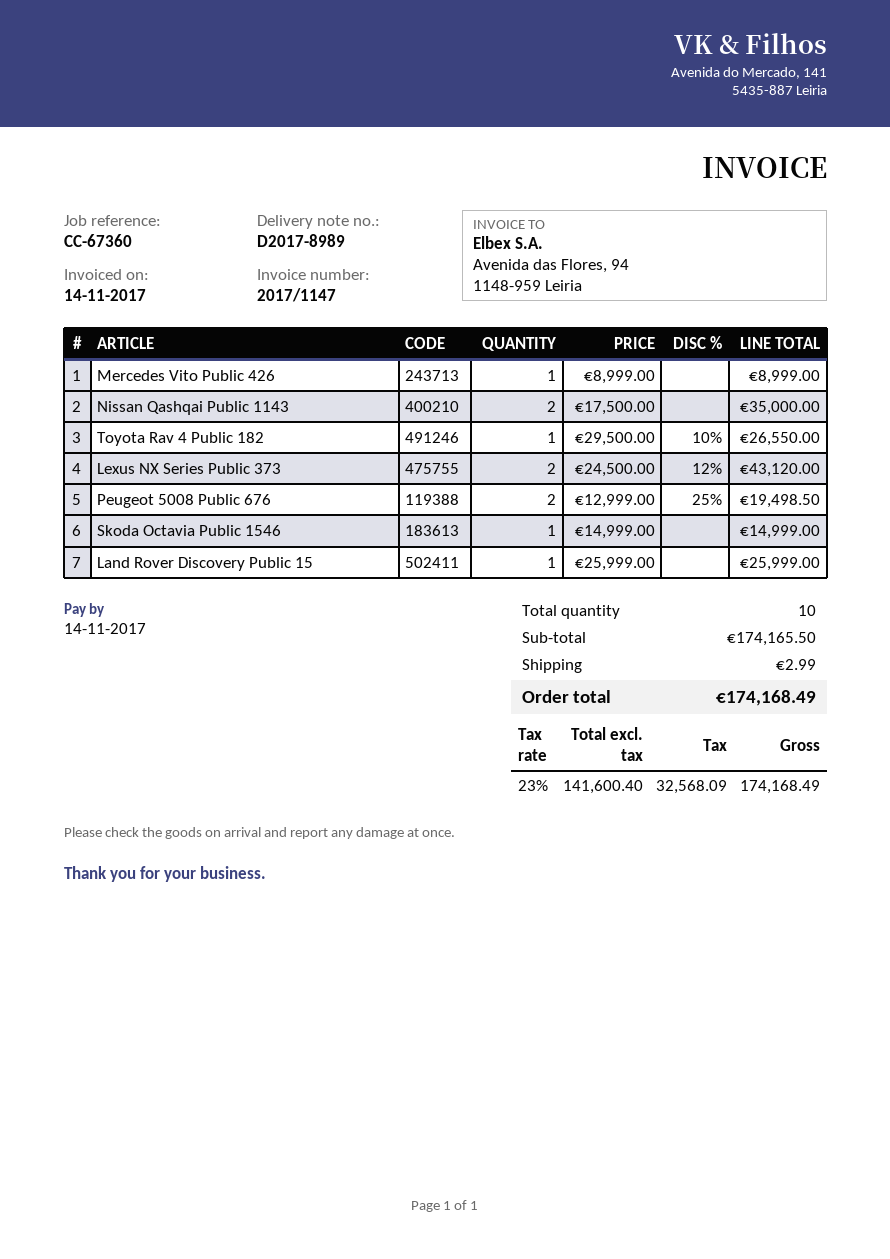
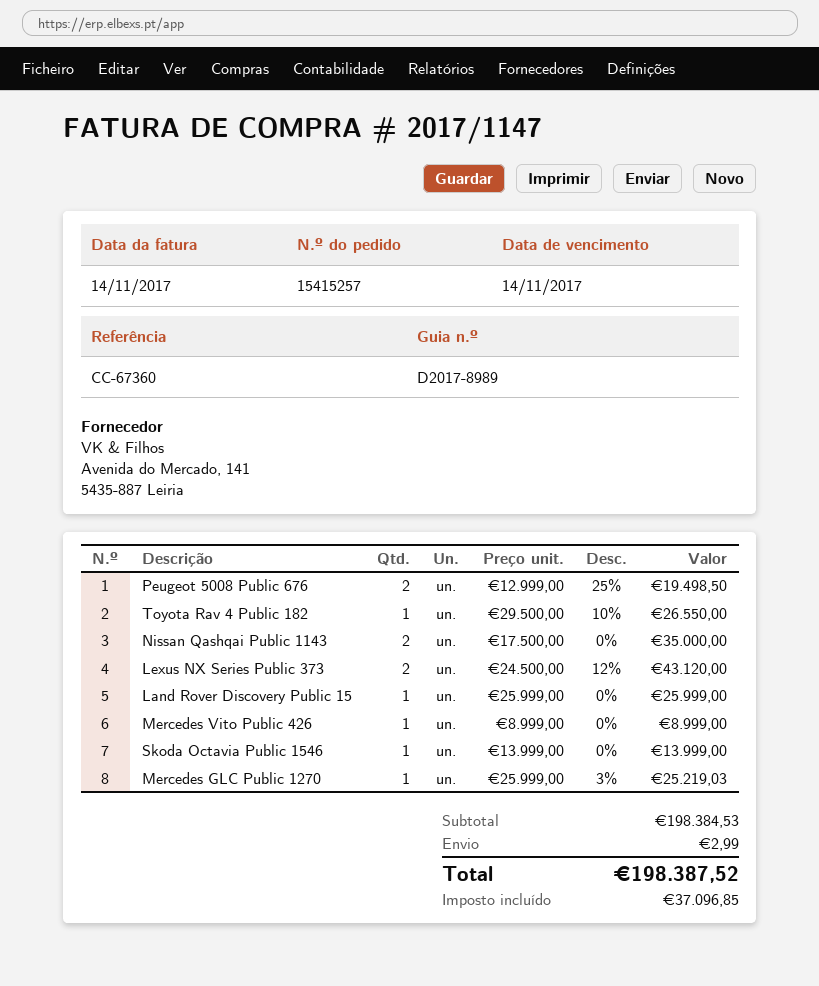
Skoda Octavia Public 1546: 1 x 14999.00 = 14999.00 -> 1 x 13999.00 = 13999.00
Mercedes GLC Public 1270: none -> 1 x 25999.00 - 3% = 25219.03
subtotal: 174165.50 -> 198384.53
tax: 32568.09 -> 37096.85
total: 174168.49 -> 198387.52

